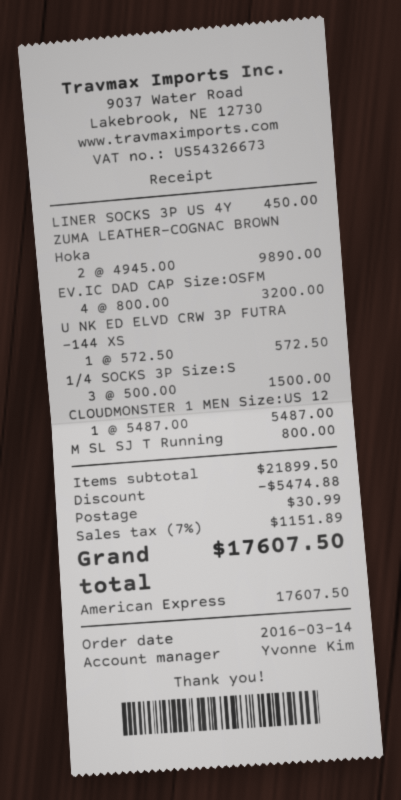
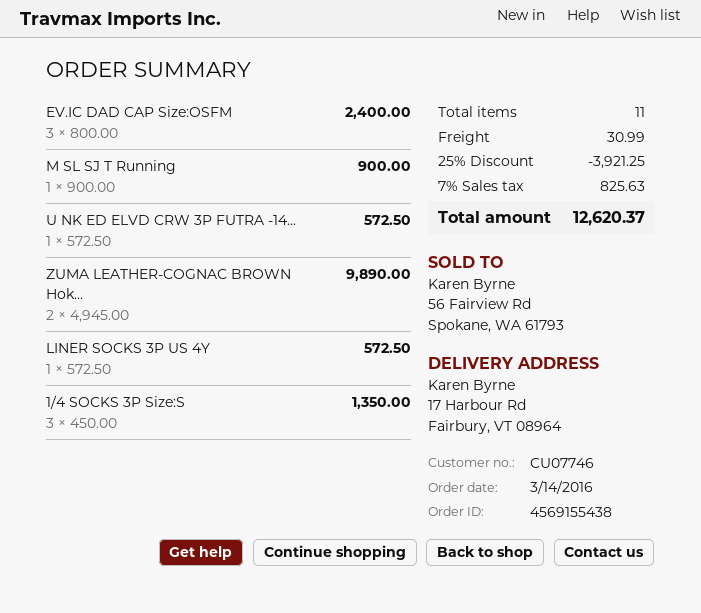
LINER SOCKS 3P US 4Y: 1 x 450.00 = 450.00 -> 1 x 572.50 = 572.50
EV.IC DAD CAP Size:OSFM: 4 x 800.00 = 3200.00 -> 3 x 800.00 = 2400.00
1/4 SOCKS 3P Size:S: 3 x 500.00 = 1500.00 -> 3 x 450.00 = 1350.00
CLOUDMONSTER 1 MEN Size:US 12: 1 x 5487.00 = 5487.00 -> none
M SL SJ T Running: 1 x 800.00 = 800.00 -> 1 x 900.00 = 900.00
discount: 5474.88 -> 3921.25
tax: 7% = 1151.89 -> 7% = 825.63
total: 17607.50 -> 12620.37

